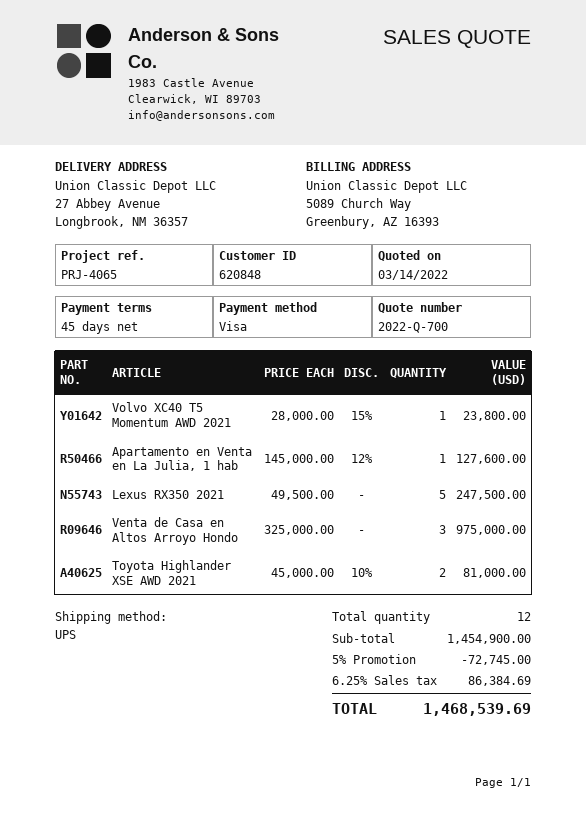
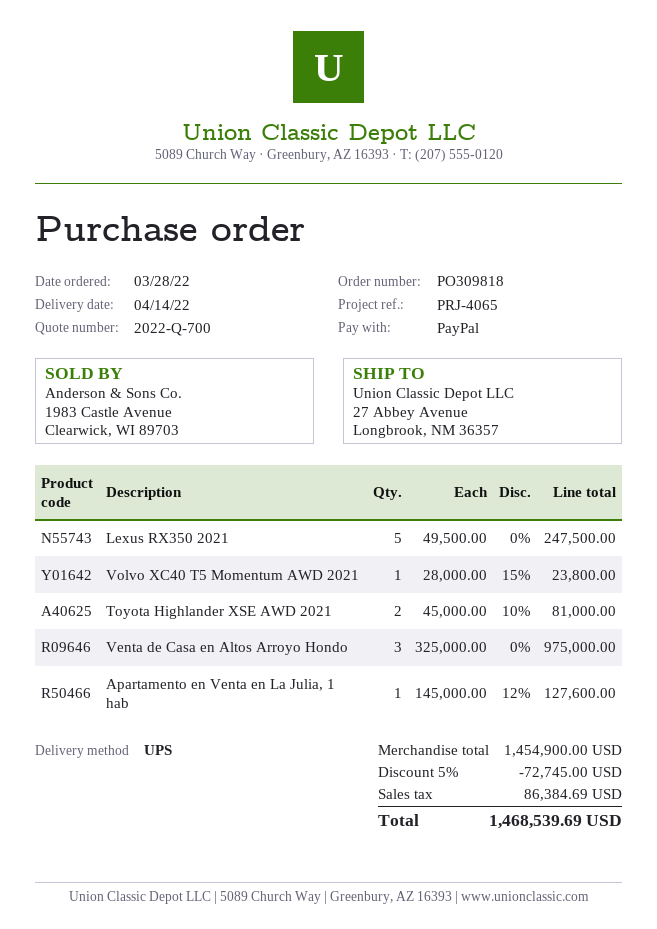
payment method: Visa -> PayPal

